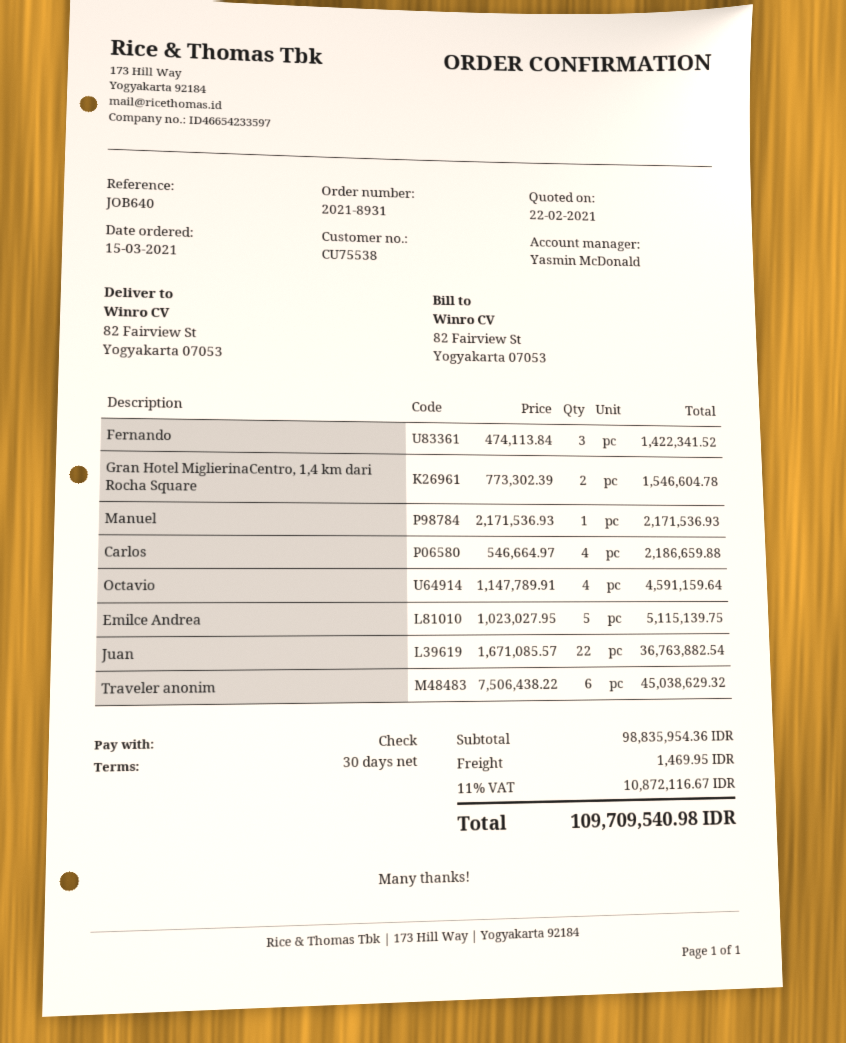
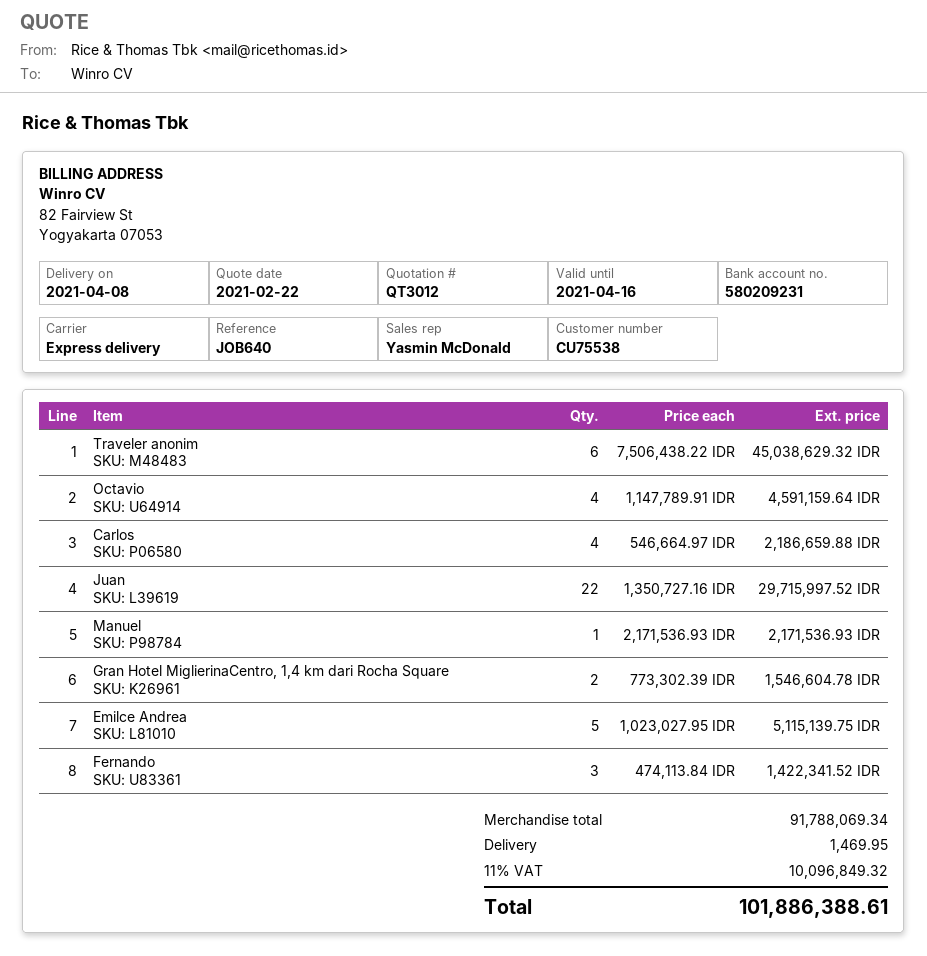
Juan: 22 x 1671085.57 = 36763882.54 -> 22 x 1350727.16 = 29715997.52
subtotal: 98835954.36 -> 91788069.34
tax: 11% = 10872116.67 -> 11% = 10096849.32
total: 109709540.98 -> 101886388.61

